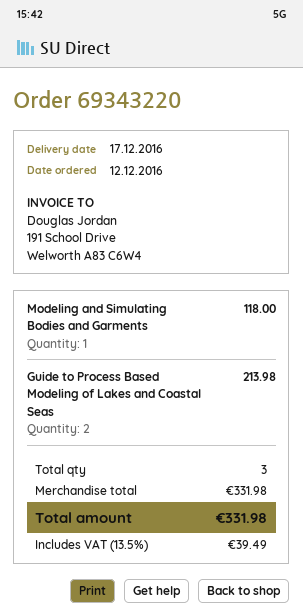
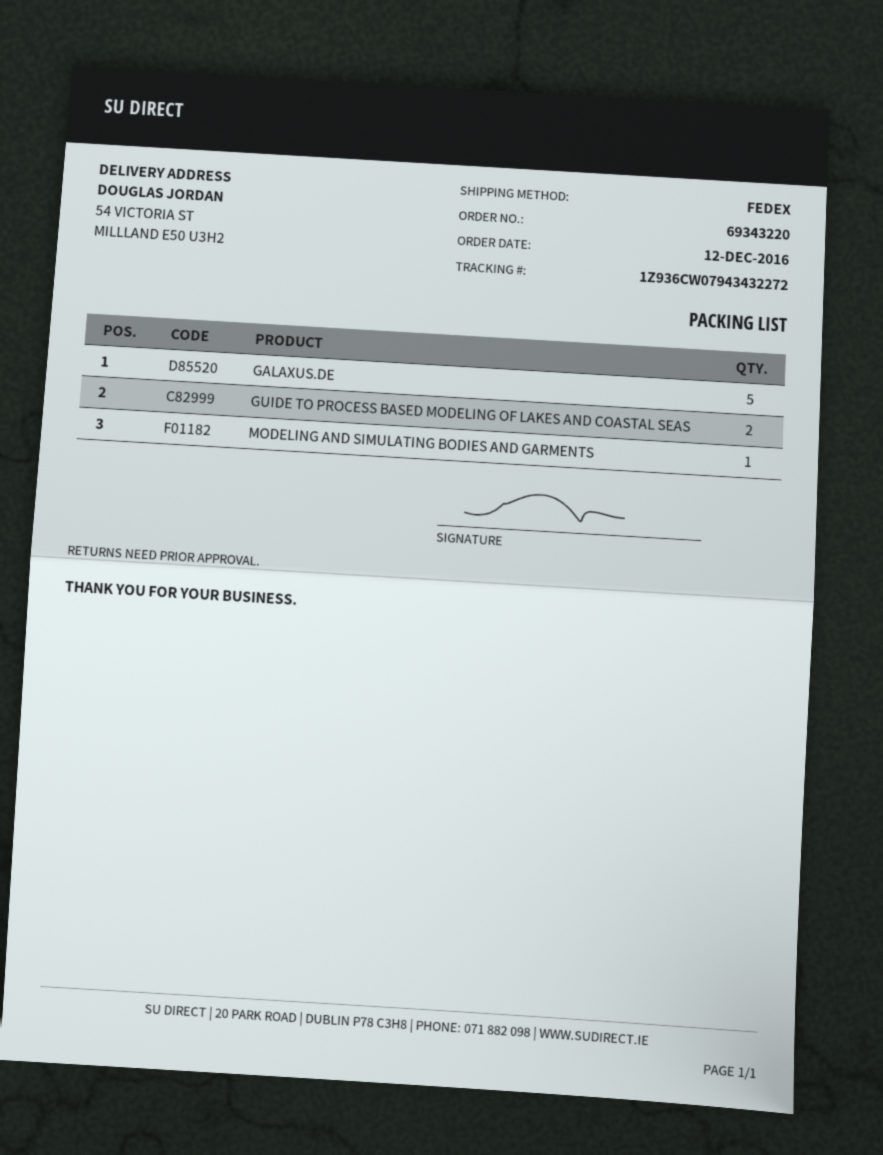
GALAXUS.DE: none -> 5

